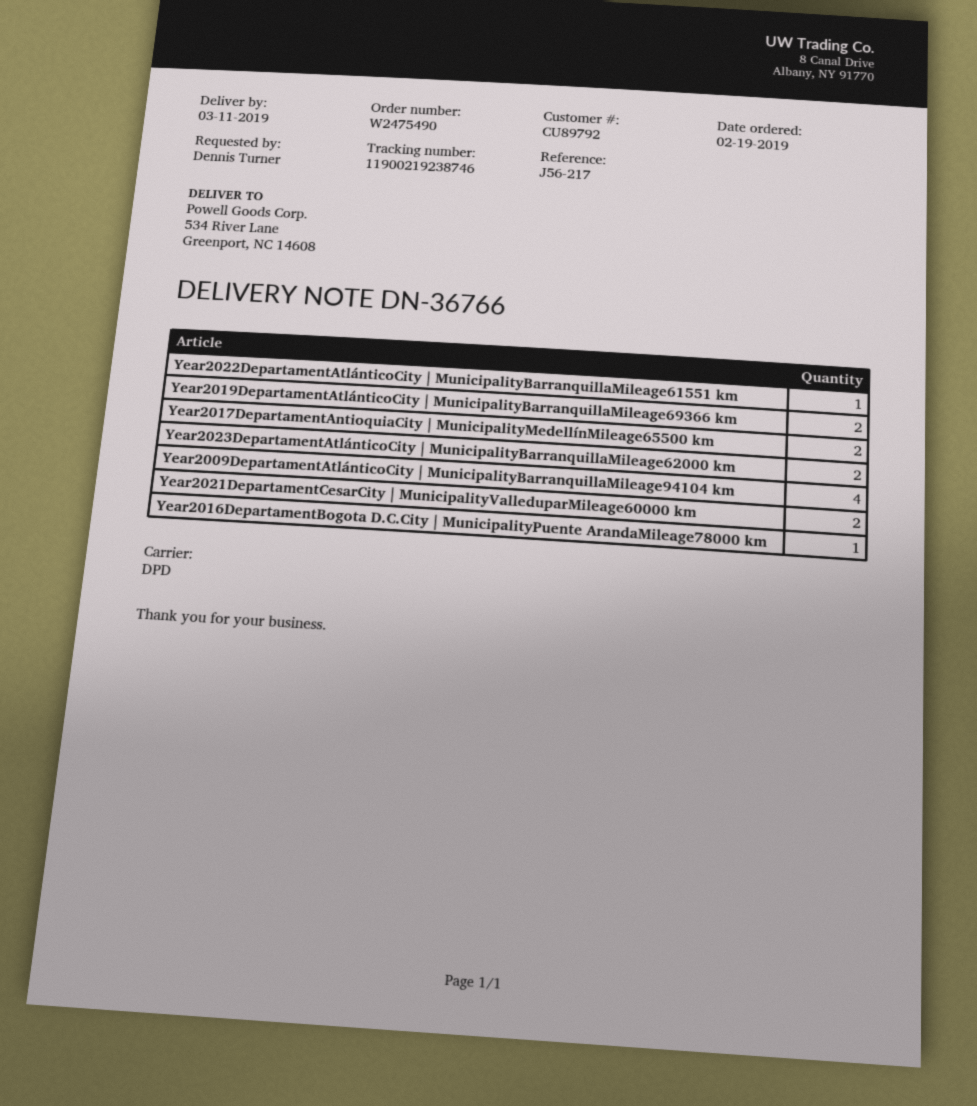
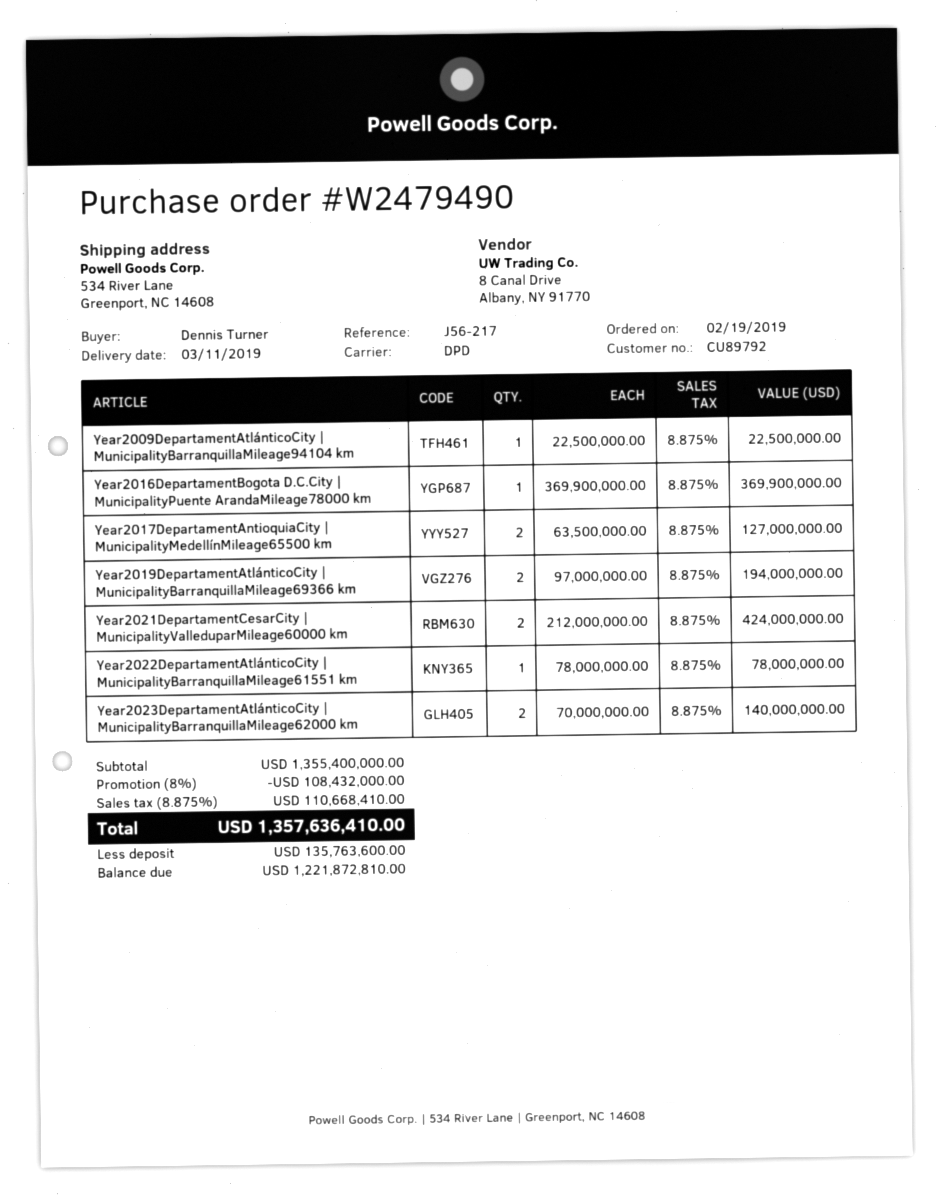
order number: W2475490 -> W2479490
Year2009DepartamentAtlánticoCity | MunicipalityBarranquillaMileage94104 km: 4 -> 1

